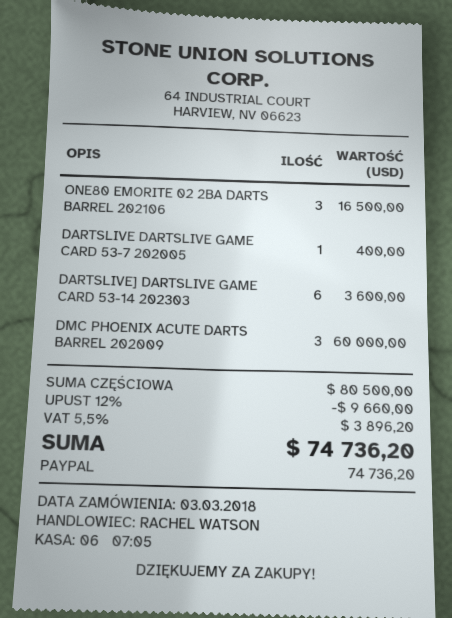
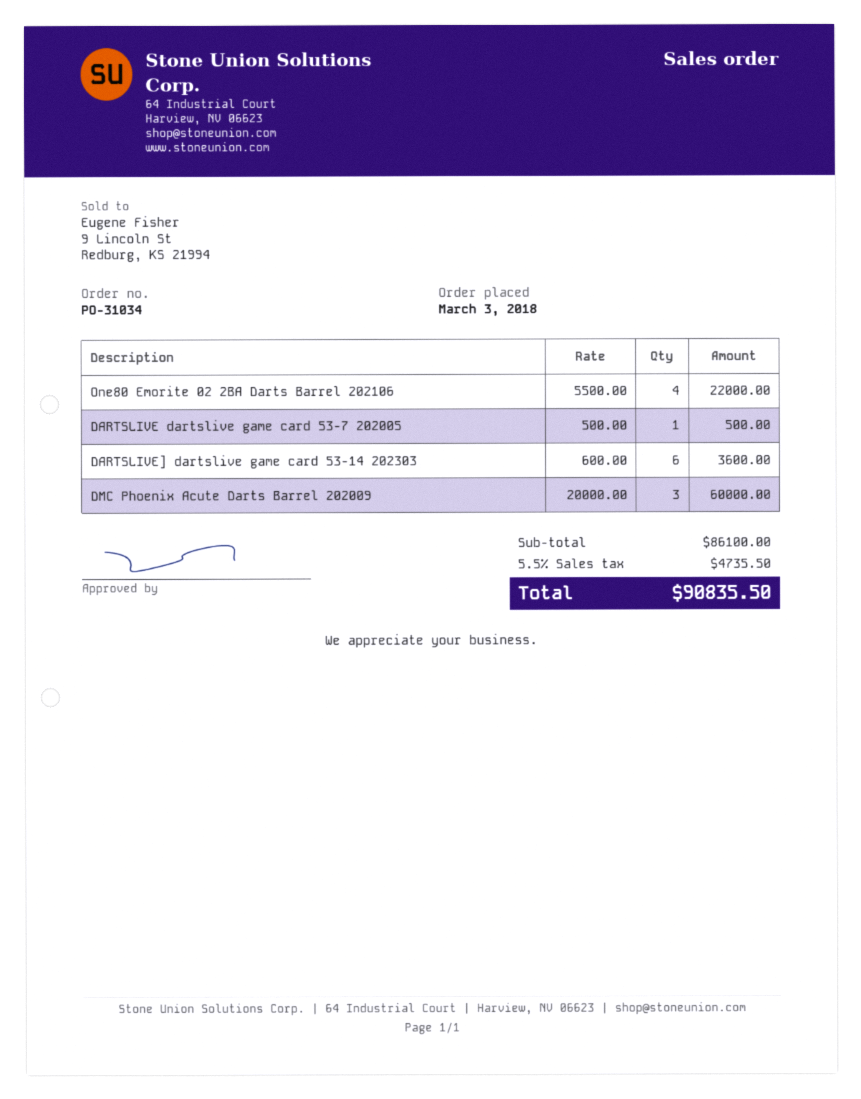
ONE80 EMORITE 02 2BA DARTS BARREL 202106: 3 for 16500.00 -> 4 for 22000.00
DARTSLIVE DARTSLIVE GAME CARD 53-7 202005: 1 for 400.00 -> 1 for 500.00
subtotal: 80500.00 -> 86100.00
discount: 12% = 9660.00 -> none
tax: 5.5% = 3896.20 -> 5.5% = 4735.50
total: 74736.20 -> 90835.50

